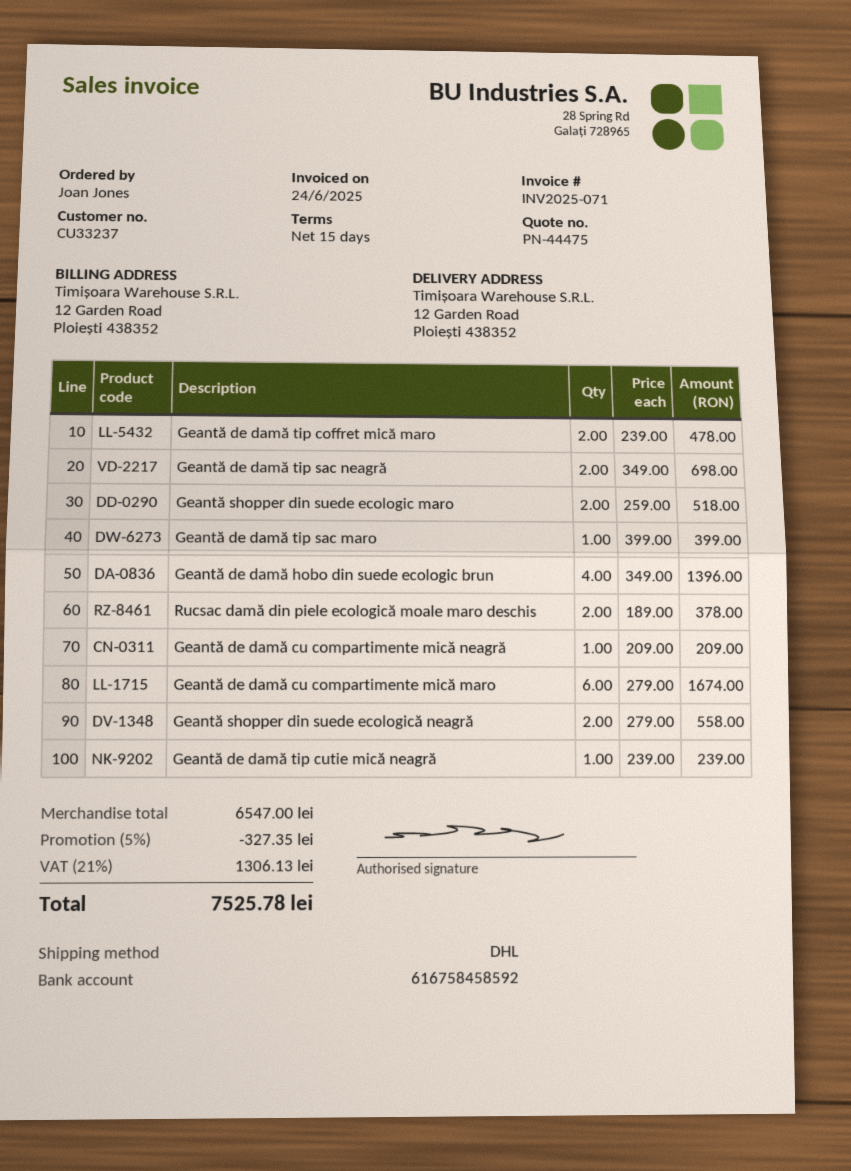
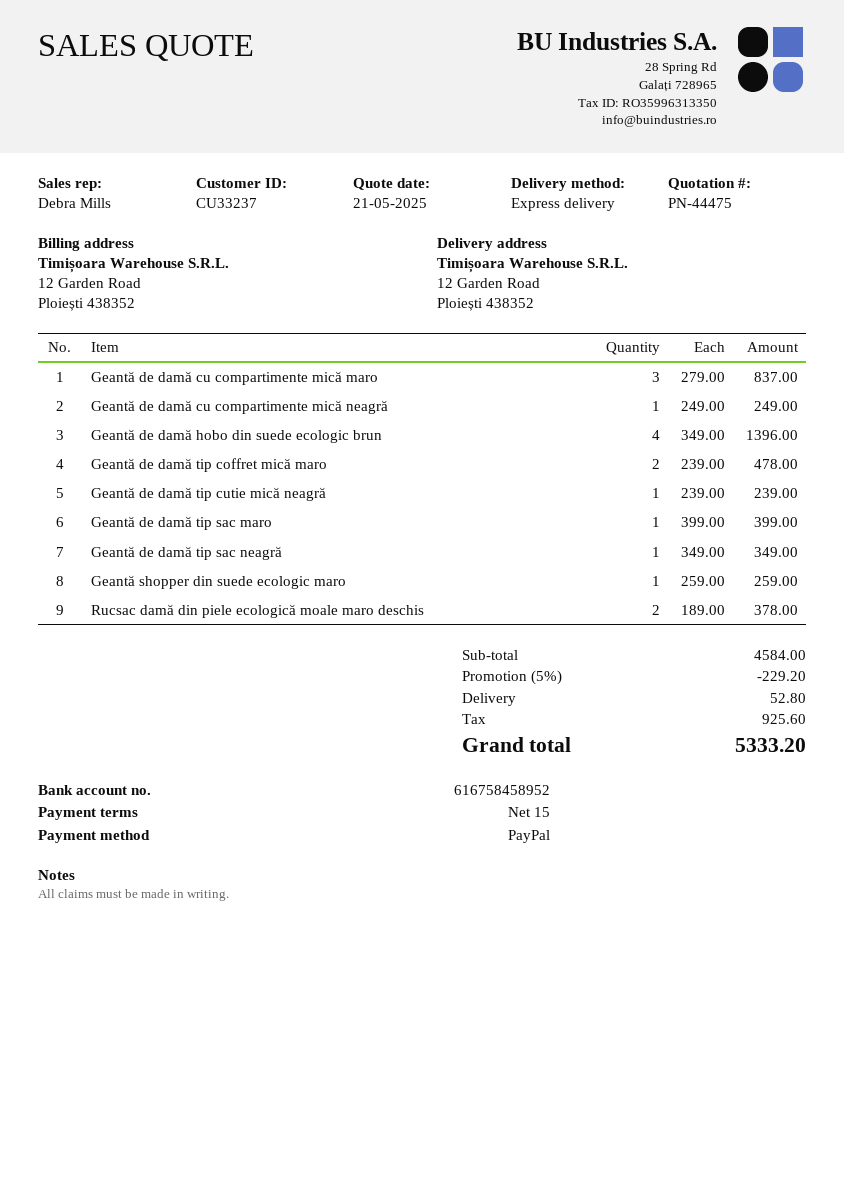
bank account: 616758458592 -> 616758458952
shipping method: DHL -> express
Geantă de damă tip sac neagră: 2 x 349.00 = 698.00 -> 1 x 349.00 = 349.00
Geantă shopper din suede ecologic maro: 2 x 259.00 = 518.00 -> 1 x 259.00 = 259.00
Geantă de damă cu compartimente mică neagră: 1 x 209.00 = 209.00 -> 1 x 249.00 = 249.00
Geantă de damă cu compartimente mică maro: 6 x 279.00 = 1674.00 -> 3 x 279.00 = 837.00
Geantă shopper din suede ecologică neagră: 2 x 279.00 = 558.00 -> none
subtotal: 6547.00 -> 4584.00
discount: 5% = 327.35 -> 5% = 229.20
shipping: none -> 52.80
tax: 1306.13 -> 925.60
total: 7525.78 -> 5333.20

